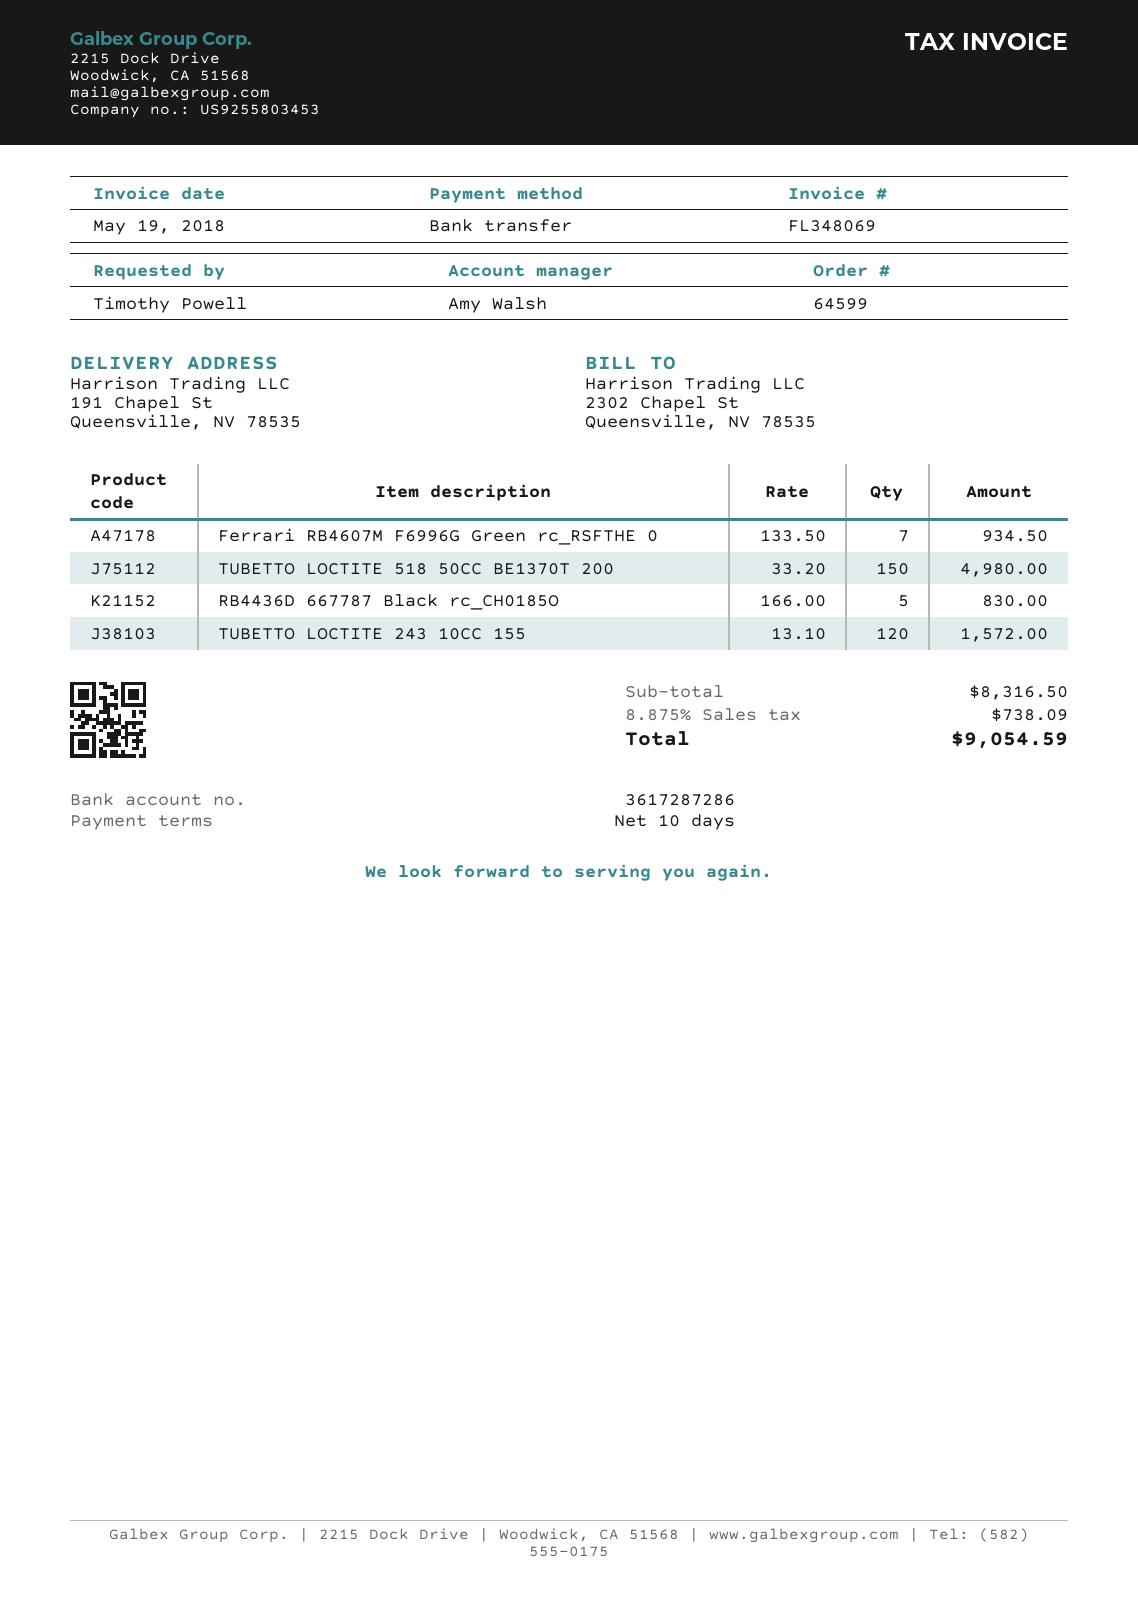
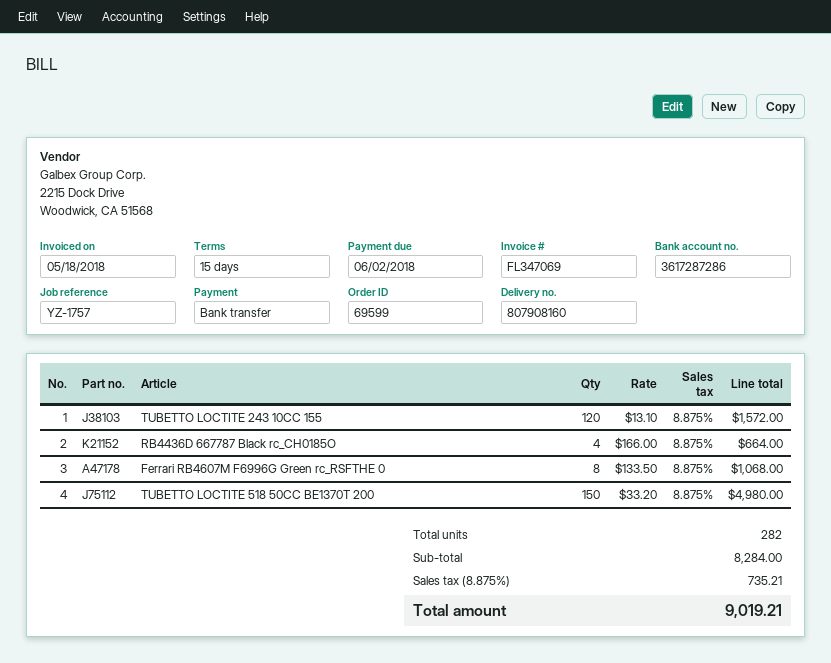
order number: 64599 -> 69599
invoice number: FL348069 -> FL347069
invoice date: 2018-05-19 -> 2018-05-18
payment terms: 10 days -> 15 days
Ferrari RB4607M F6996G Green rc_RSFTHE 0: 7 x 133.50 = 934.50 -> 8 x 133.50 = 1068.00
RB4436D 667787 Black rc_CH0185O: 5 x 166.00 = 830.00 -> 4 x 166.00 = 664.00
subtotal: 8316.50 -> 8284.00
tax: 8.875% = 738.09 -> 8.875% = 735.21
total: 9054.59 -> 9019.21

